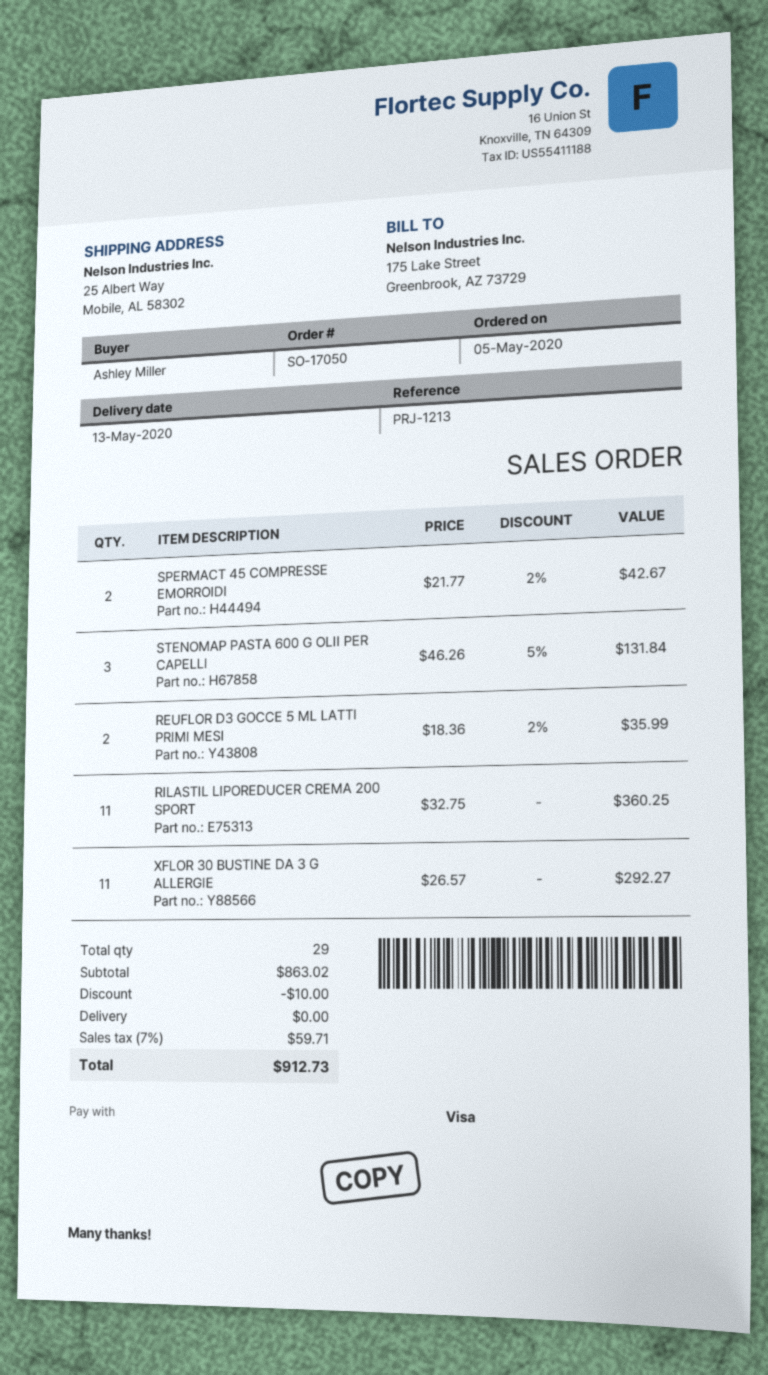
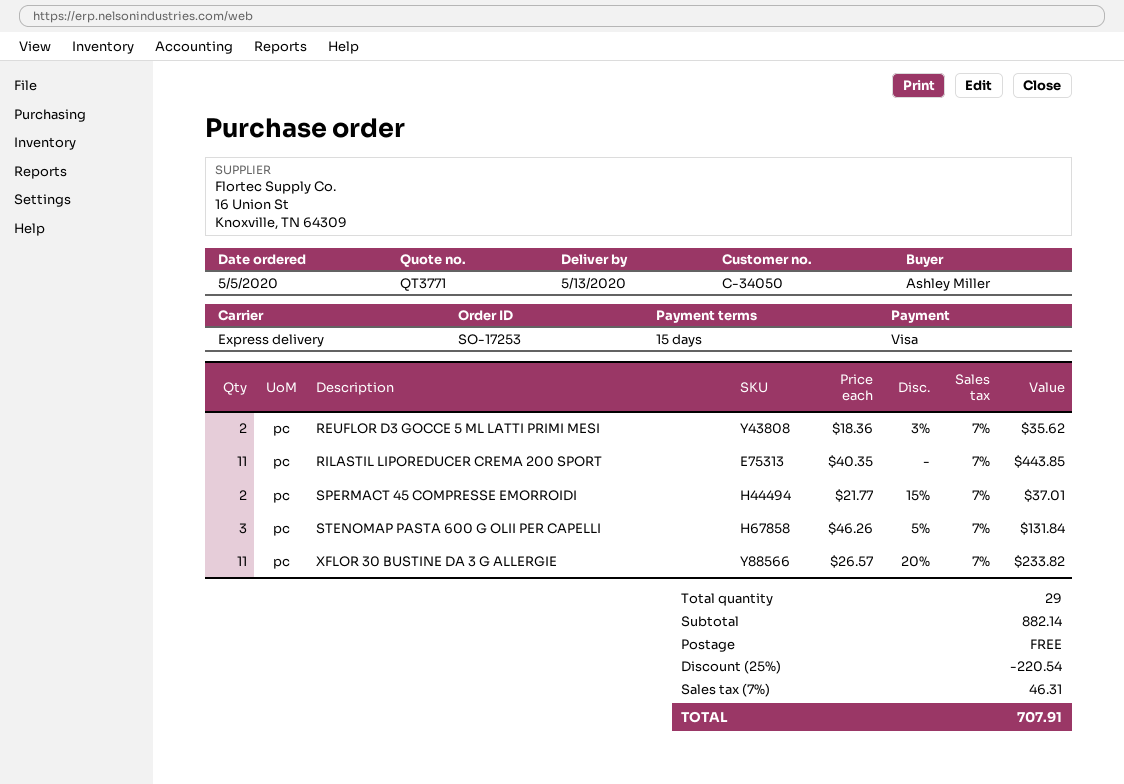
order number: SO-17050 -> SO-17253
SPERMACT 45 COMPRESSE EMORROIDI: 2 x 21.77 - 2% = 42.67 -> 2 x 21.77 - 15% = 37.01
REUFLOR D3 GOCCE 5 ML LATTI PRIMI MESI: 2 x 18.36 - 2% = 35.99 -> 2 x 18.36 - 3% = 35.62
RILASTIL LIPOREDUCER CREMA 200 SPORT: 11 x 32.75 = 360.25 -> 11 x 40.35 = 443.85
XFLOR 30 BUSTINE DA 3 G ALLERGIE: 11 x 26.57 = 292.27 -> 11 x 26.57 - 20% = 233.82
subtotal: 863.02 -> 882.14
discount: 10.00 -> 220.54
tax: 7% = 59.71 -> 7% = 46.31
total: 912.73 -> 707.91

